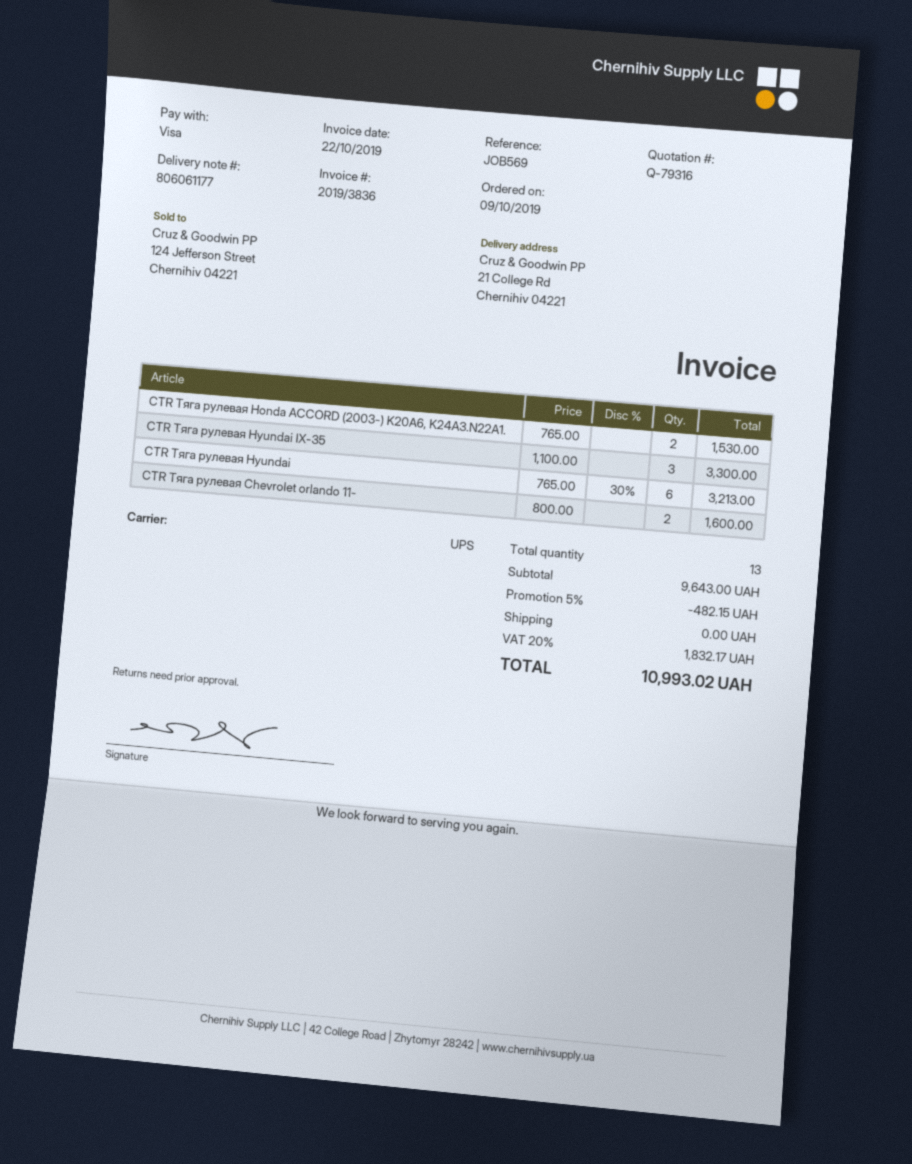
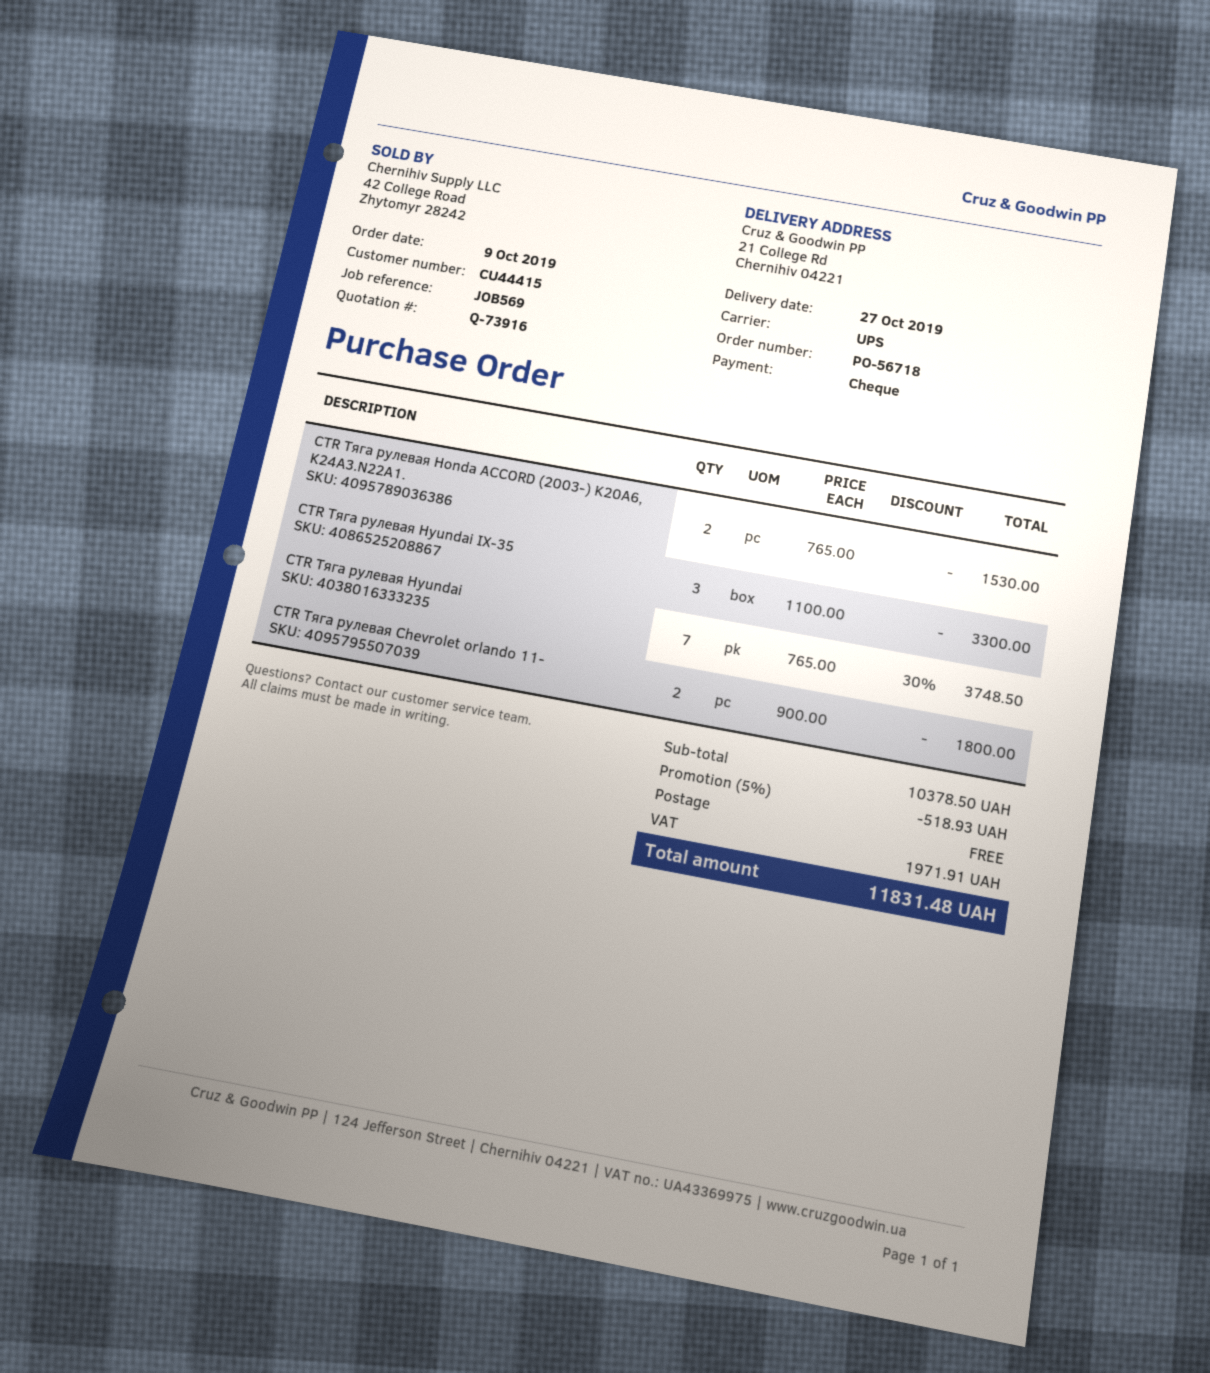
quote number: Q-79316 -> Q-73916
payment method: Visa -> cheque
CTR Тяга рулевая Hyundai: 6 x 765.00 - 30% = 3213.00 -> 7 x 765.00 - 30% = 3748.50
CTR Тяга рулевая Chevrolet orlando 11-: 2 x 800.00 = 1600.00 -> 2 x 900.00 = 1800.00
subtotal: 9643.00 -> 10378.50
discount: 5% = 482.15 -> 5% = 518.93
tax: 1832.17 -> 1971.91
total: 10993.02 -> 11831.48

